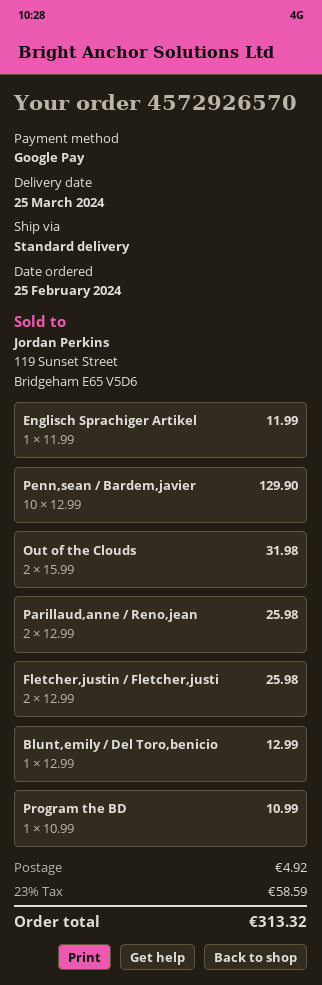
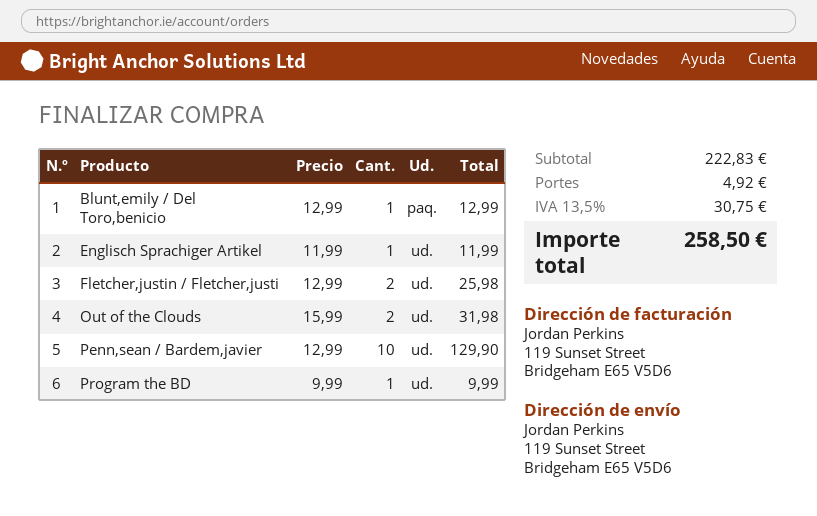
Parillaud,anne / Reno,jean: 2 x 12.99 = 25.98 -> none
Program the BD: 1 x 10.99 = 10.99 -> 1 x 9.99 = 9.99
tax: 23% = 58.59 -> 13.5% = 30.75
total: 313.32 -> 258.50

